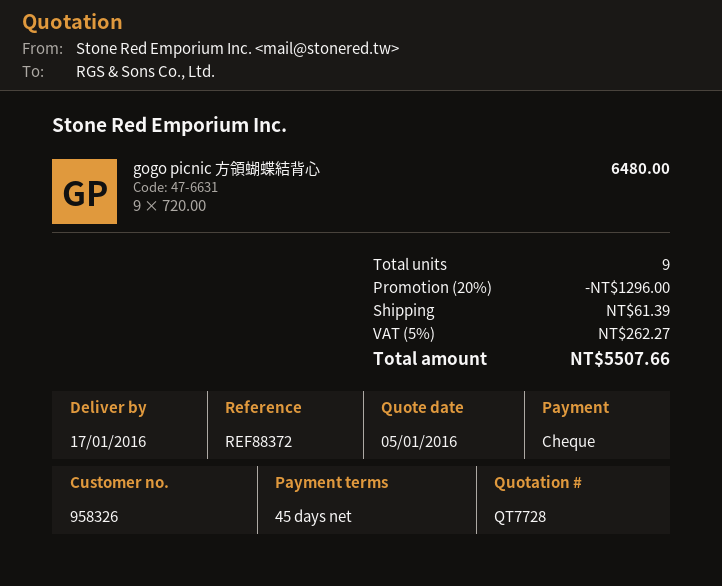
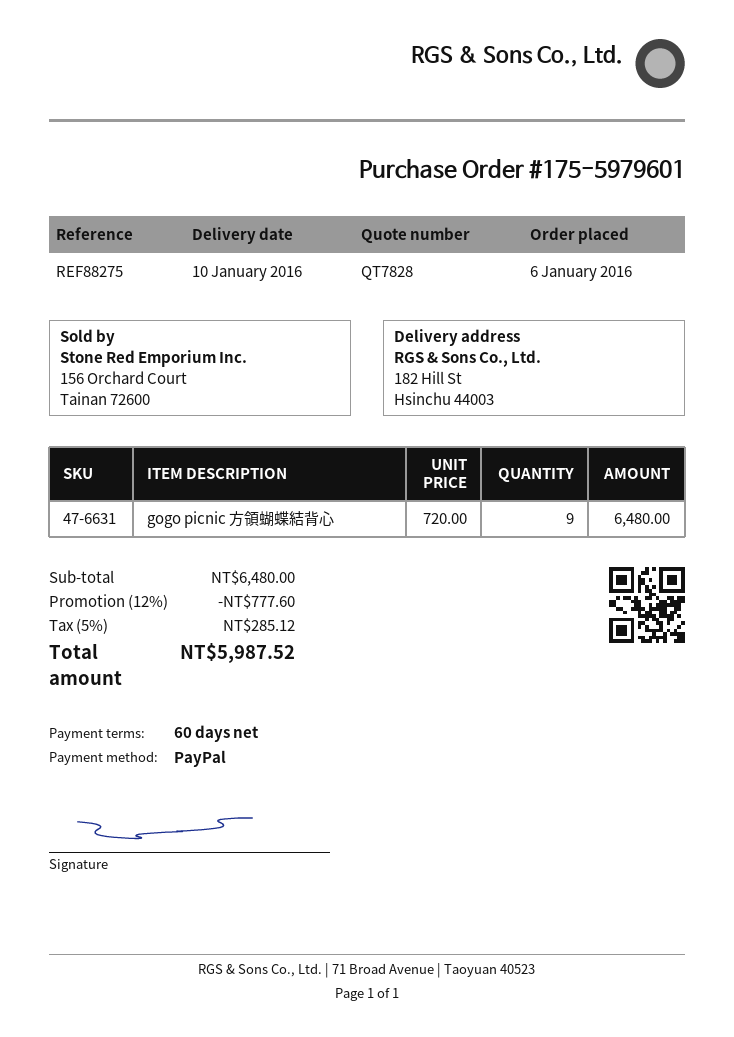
quote number: QT7728 -> QT7828
delivery date: 2016-01-17 -> 2016-01-10
payment terms: 45 days -> 60 days
reference: REF88372 -> REF88275
payment method: cheque -> PayPal
discount: 20% = 1296.00 -> 12% = 777.60
shipping: 61.39 -> none
tax: 5% = 262.27 -> 5% = 285.12
total: 5507.66 -> 5987.52

